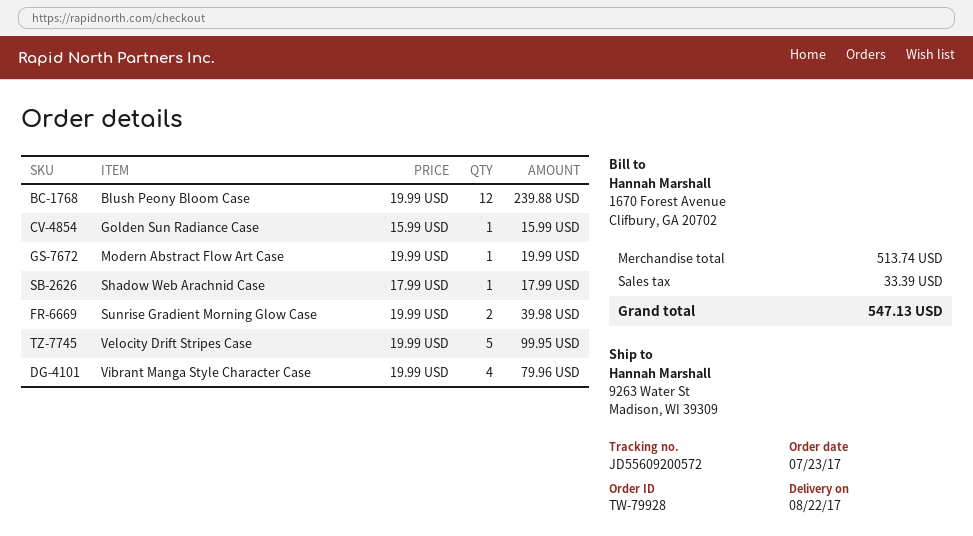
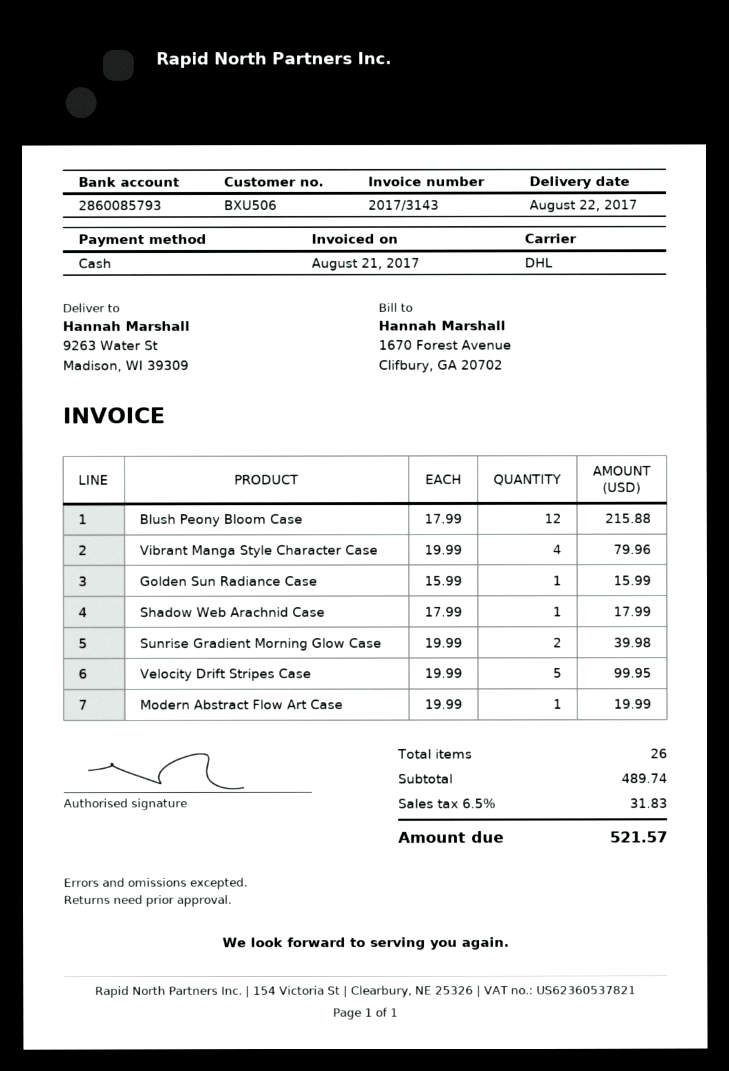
Blush Peony Bloom Case: 12 x 19.99 = 239.88 -> 12 x 17.99 = 215.88
subtotal: 513.74 -> 489.74
tax: 33.39 -> 31.83
total: 547.13 -> 521.57

